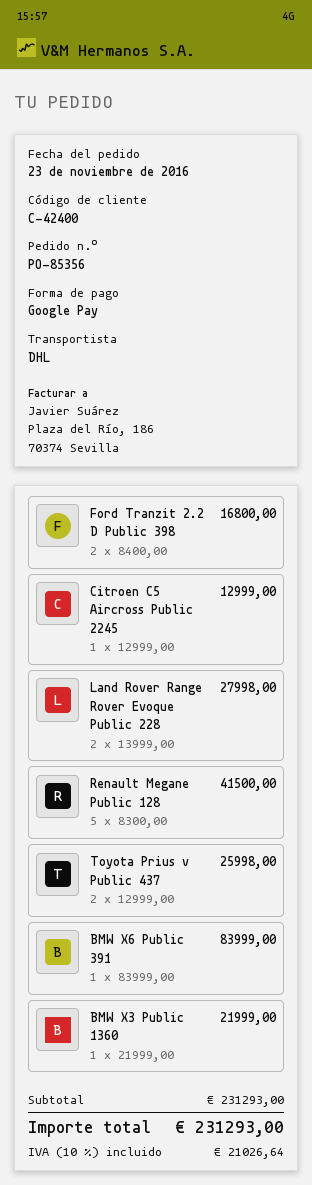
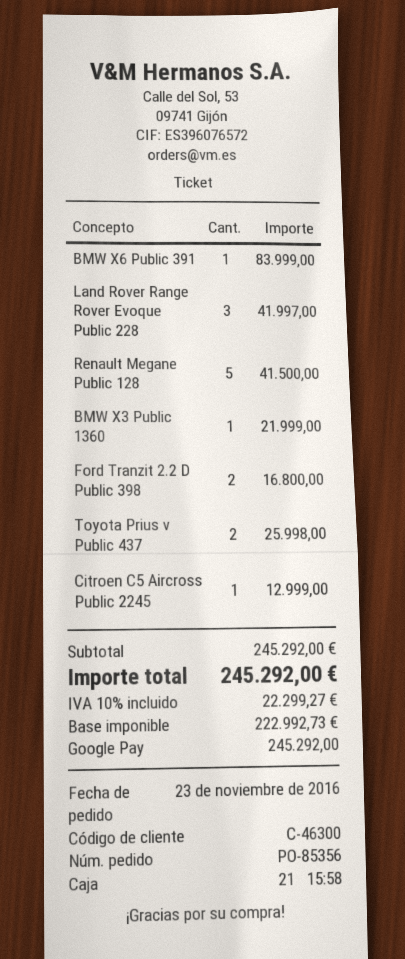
customer number: C-42400 -> C-46300
Land Rover Range Rover Evoque Public 228: 2 for 27998.00 -> 3 for 41997.00
subtotal: 231293.00 -> 245292.00
tax: 10% = 21026.64 -> 10% = 22299.27
total: 231293.00 -> 245292.00

